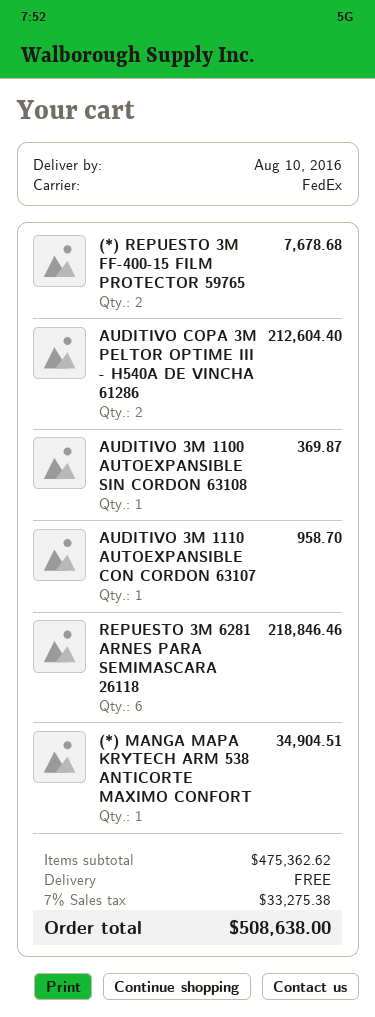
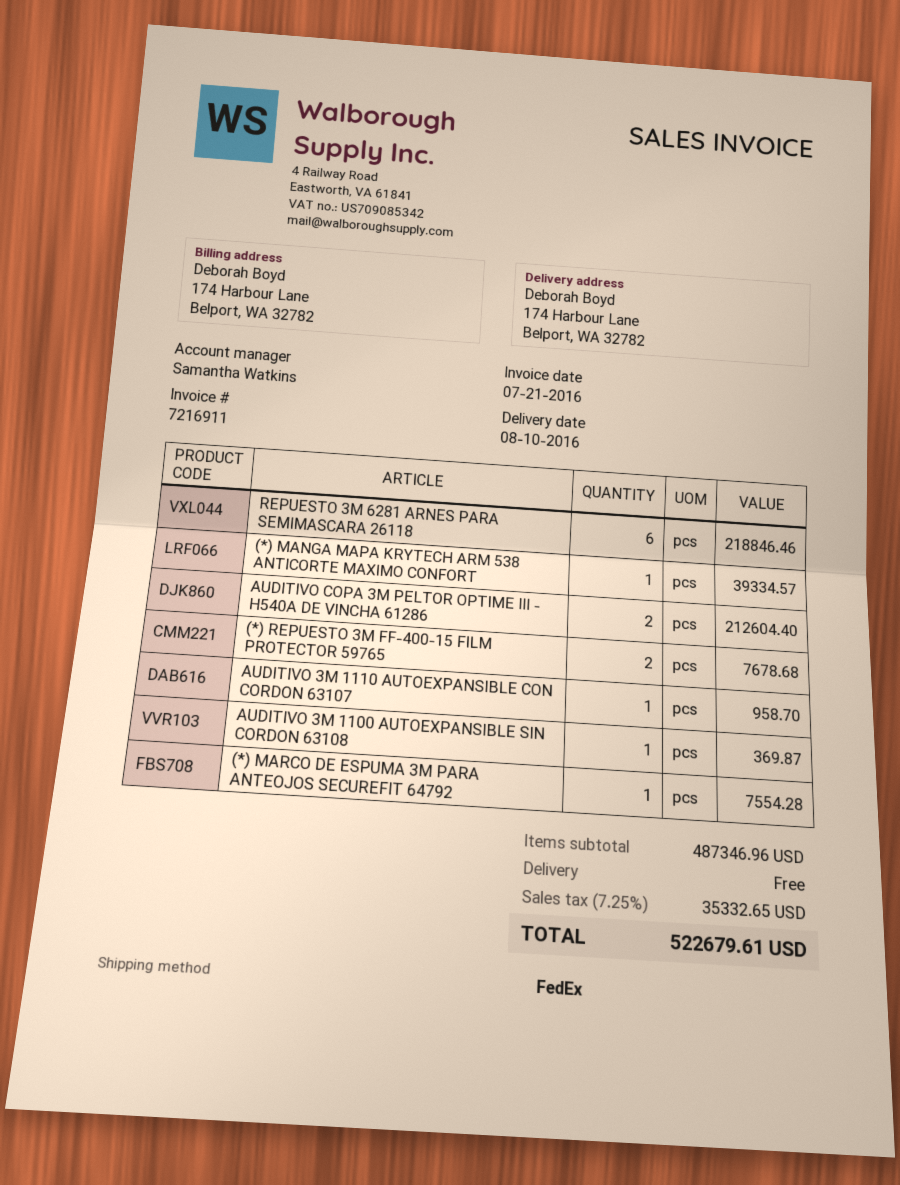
(*) MANGA MAPA KRYTECH ARM 538 ANTICORTE MAXIMO CONFORT: 1 for 34904.51 -> 1 for 39334.57
(*) MARCO DE ESPUMA 3M PARA ANTEOJOS SECUREFIT 64792: none -> 1 for 7554.28
subtotal: 475362.62 -> 487346.96
tax: 7% = 33275.38 -> 7.25% = 35332.65
total: 508638.00 -> 522679.61

